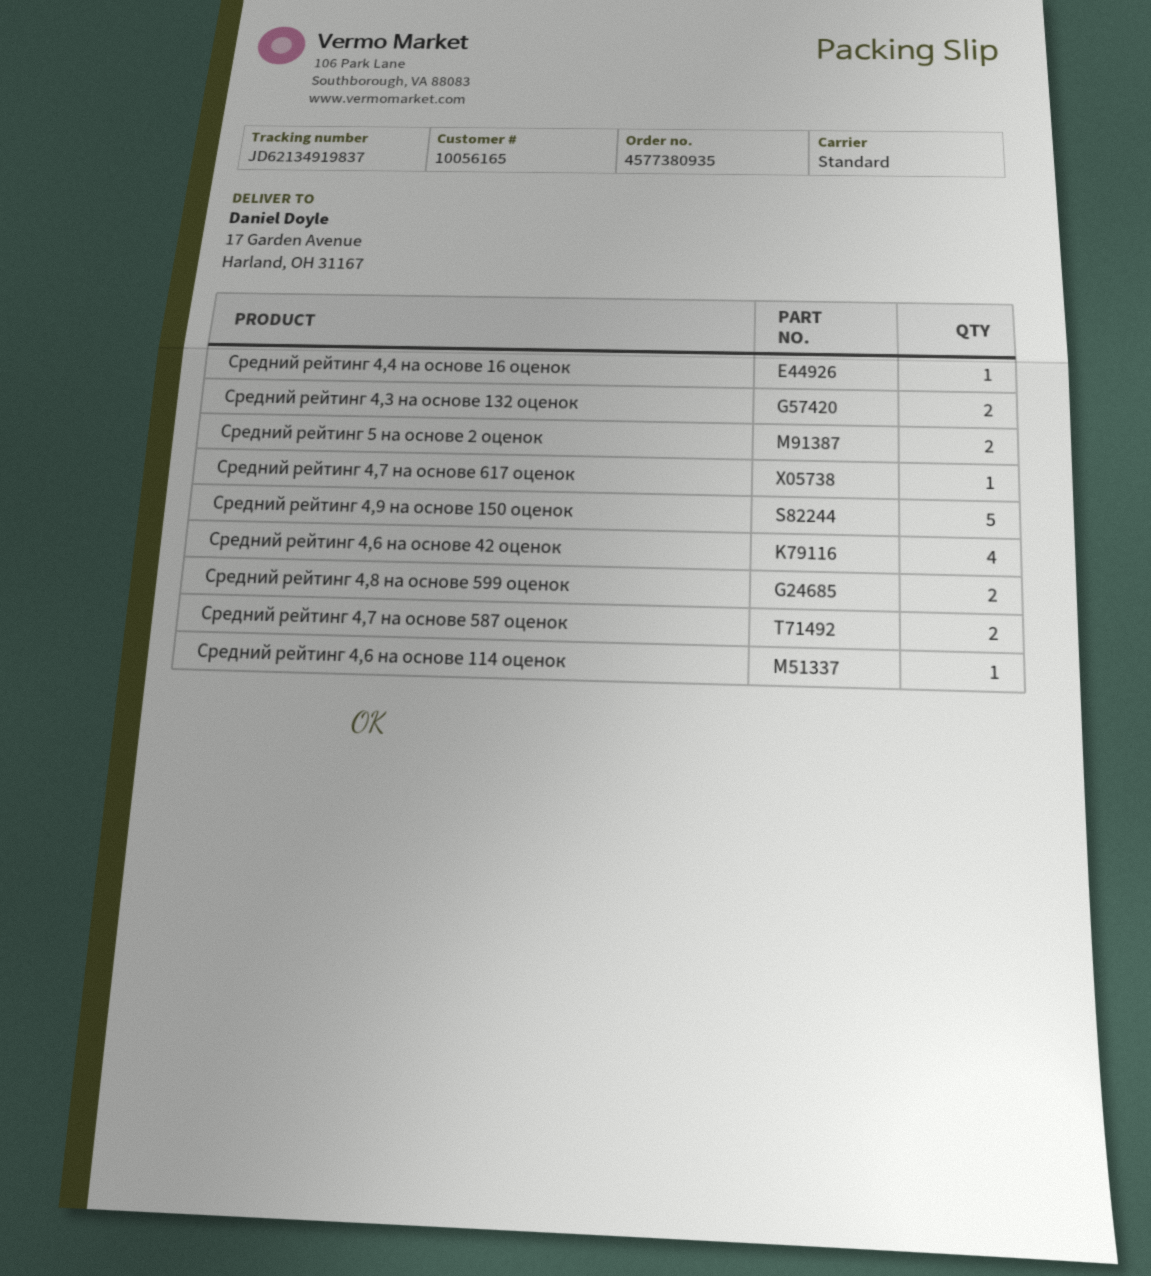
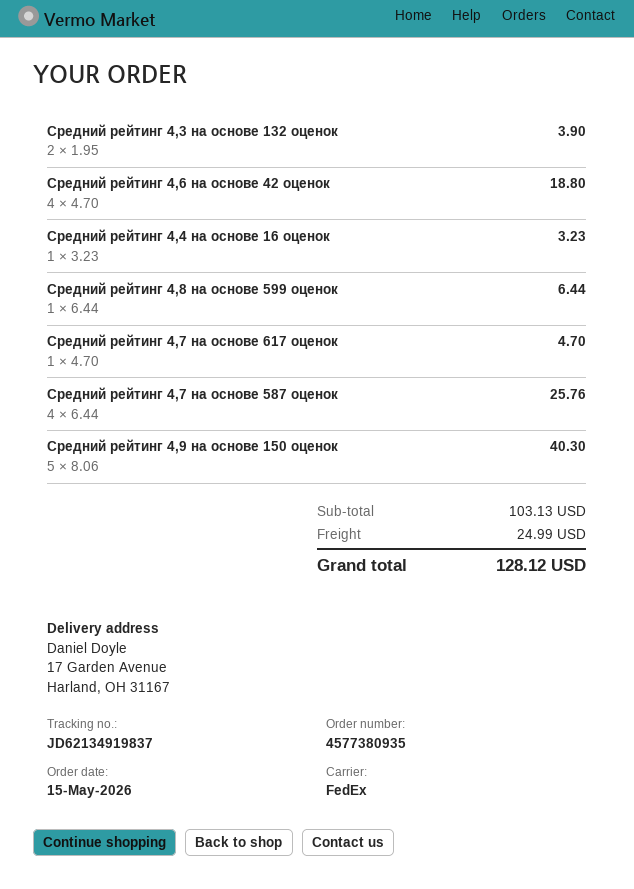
shipping method: standard -> FedEx
Средний рейтинг 5 на основе 2 оценок: 2 -> none
Средний рейтинг 4,8 на основе 599 оценок: 2 -> 1
Средний рейтинг 4,7 на основе 587 оценок: 2 -> 4
Средний рейтинг 4,6 на основе 114 оценок: 1 -> none

